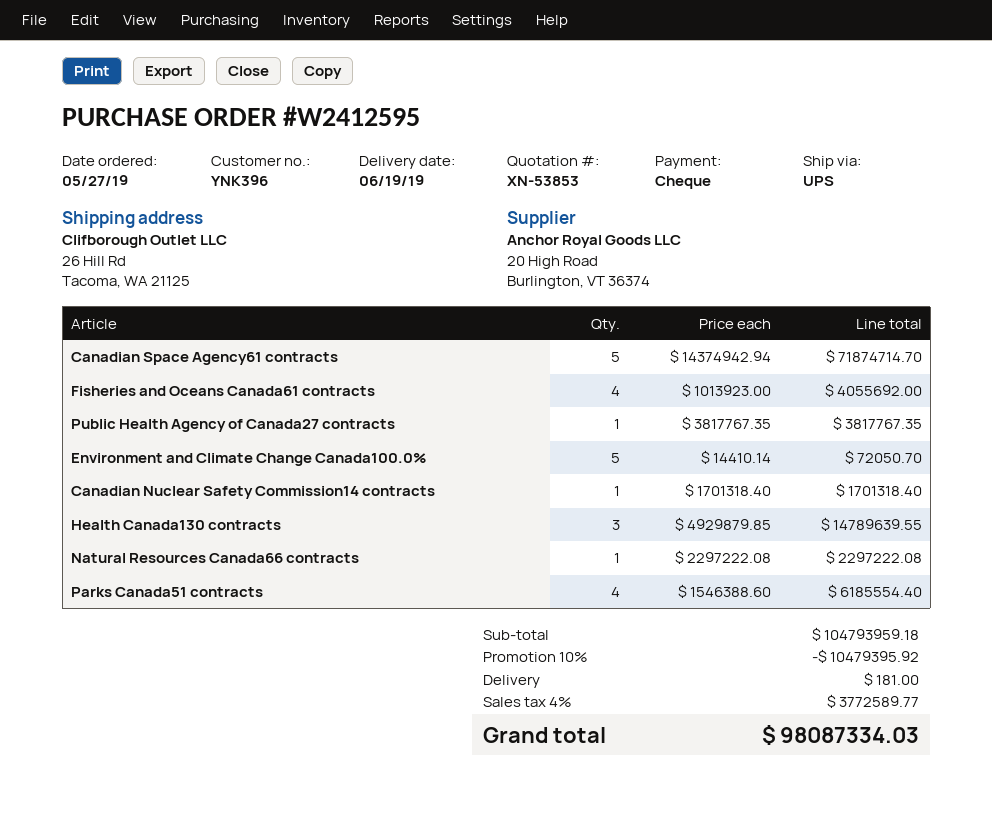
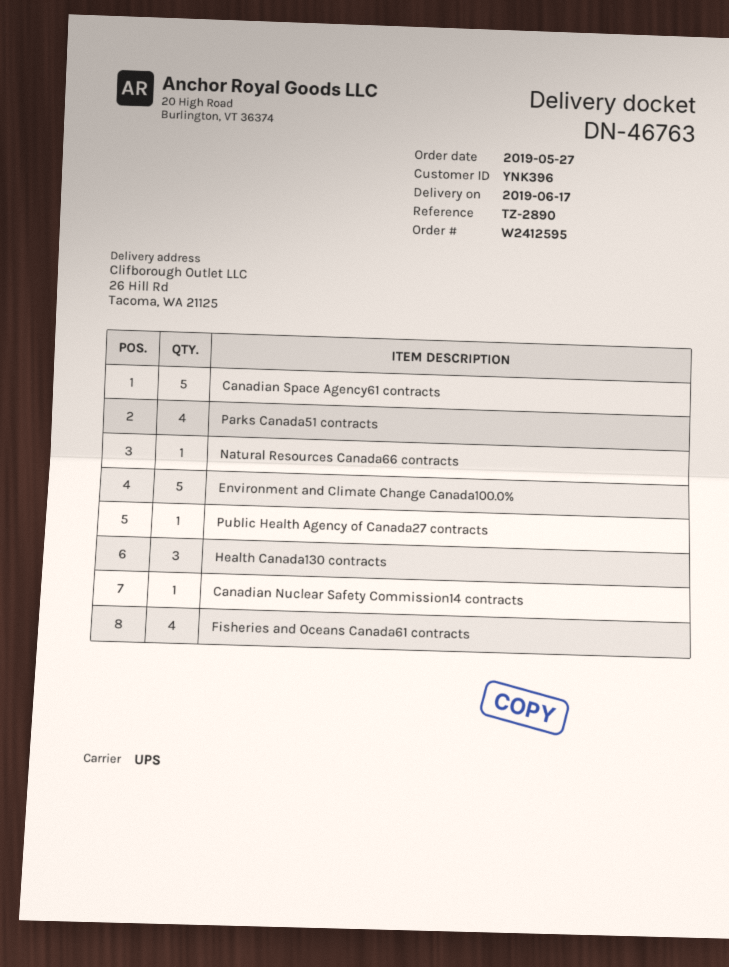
delivery date: 2019-06-19 -> 2019-06-17

